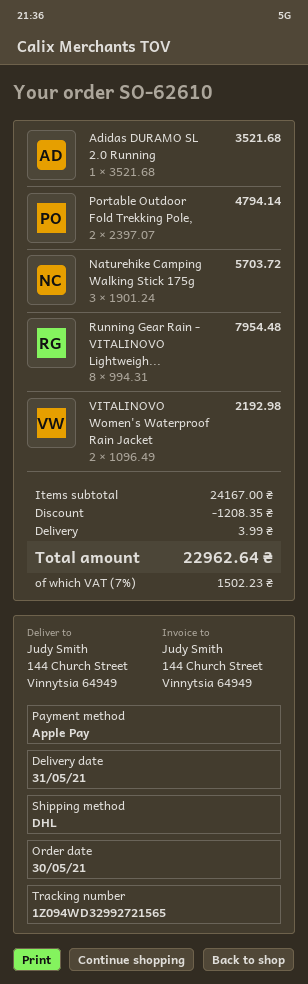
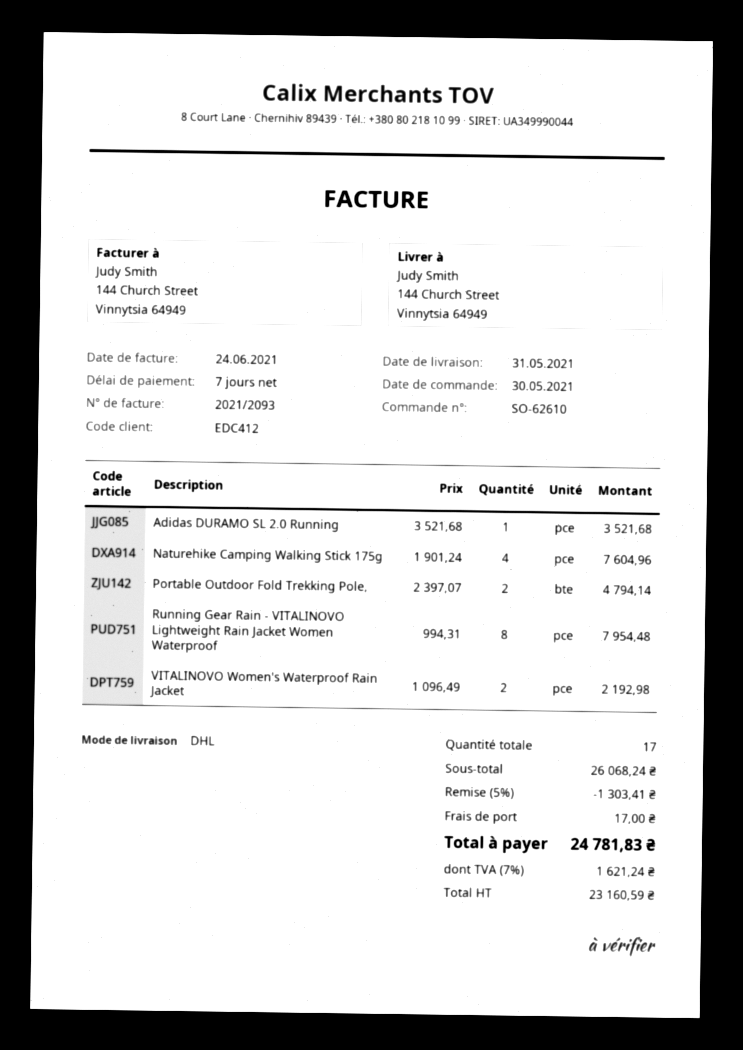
Naturehike Camping Walking Stick 175g: 3 x 1901.24 = 5703.72 -> 4 x 1901.24 = 7604.96
subtotal: 24167.00 -> 26068.24
discount: 1208.35 -> 1303.41
shipping: 3.99 -> 17.00
tax: 7% = 1502.23 -> 7% = 1621.24
total: 22962.64 -> 24781.83

